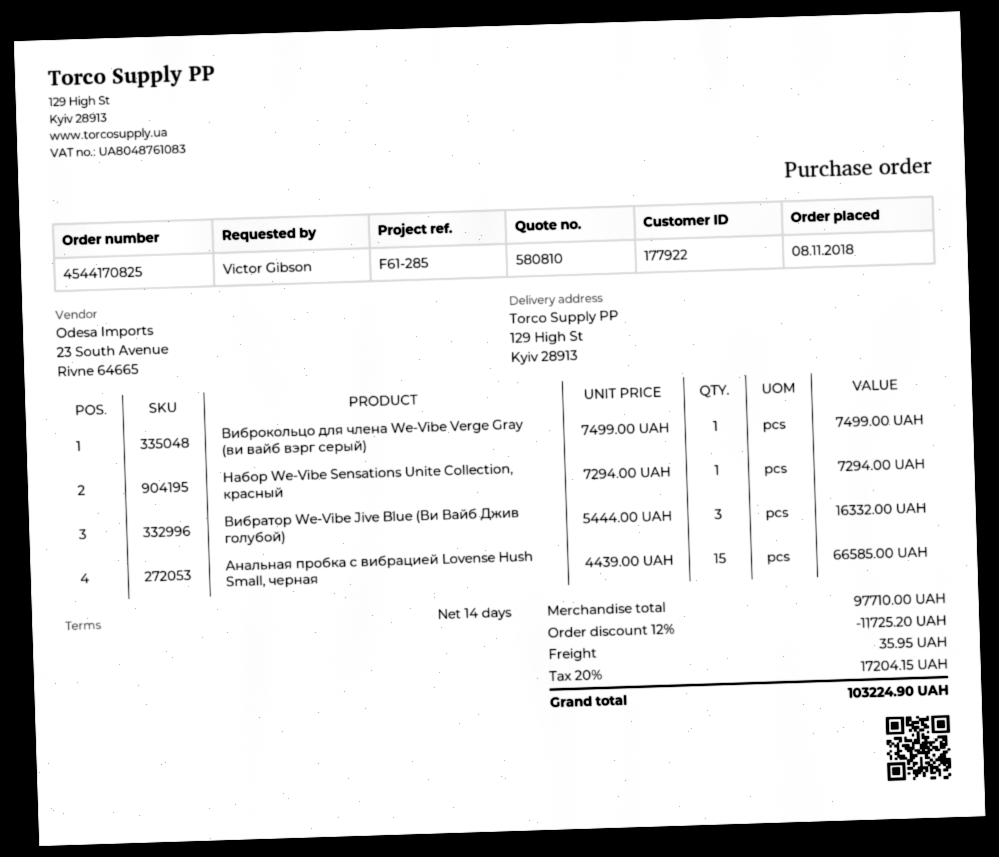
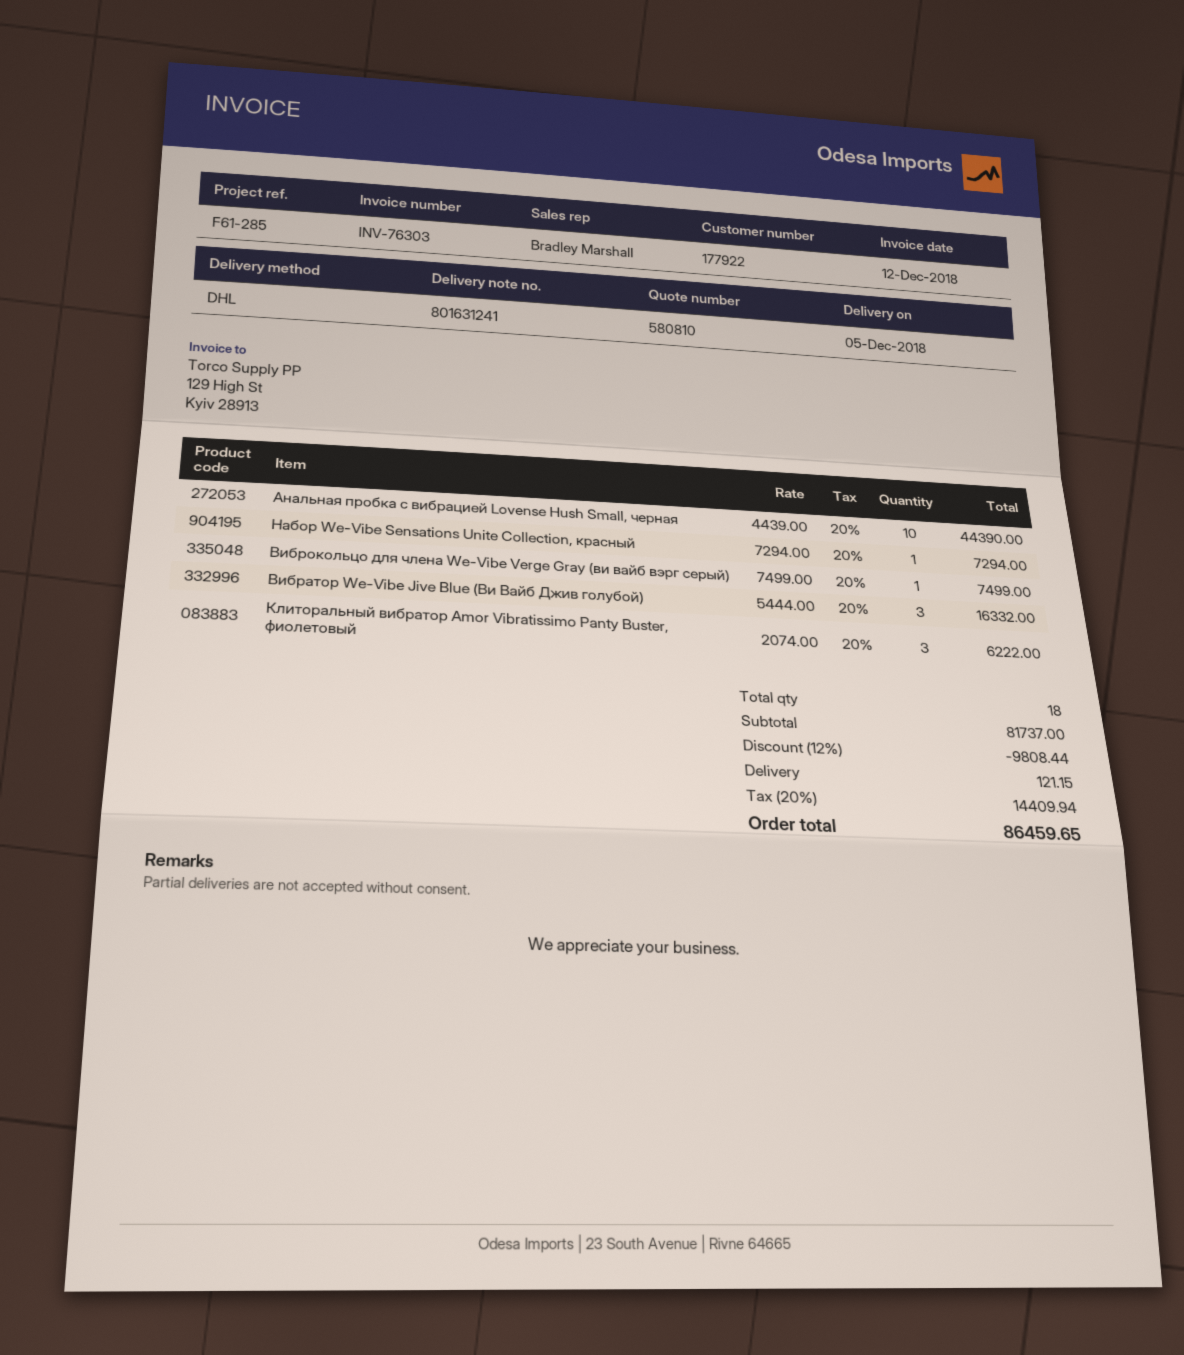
Анальная пробка с вибрацией Lovense Hush Small, черная: 15 x 4439.00 = 66585.00 -> 10 x 4439.00 = 44390.00
Клиторальный вибратор Amor Vibratissimo Panty Buster, фиолетовый: none -> 3 x 2074.00 = 6222.00
subtotal: 97710.00 -> 81737.00
discount: 12% = 11725.20 -> 12% = 9808.44
shipping: 35.95 -> 121.15
tax: 20% = 17204.15 -> 20% = 14409.94
total: 103224.90 -> 86459.65

